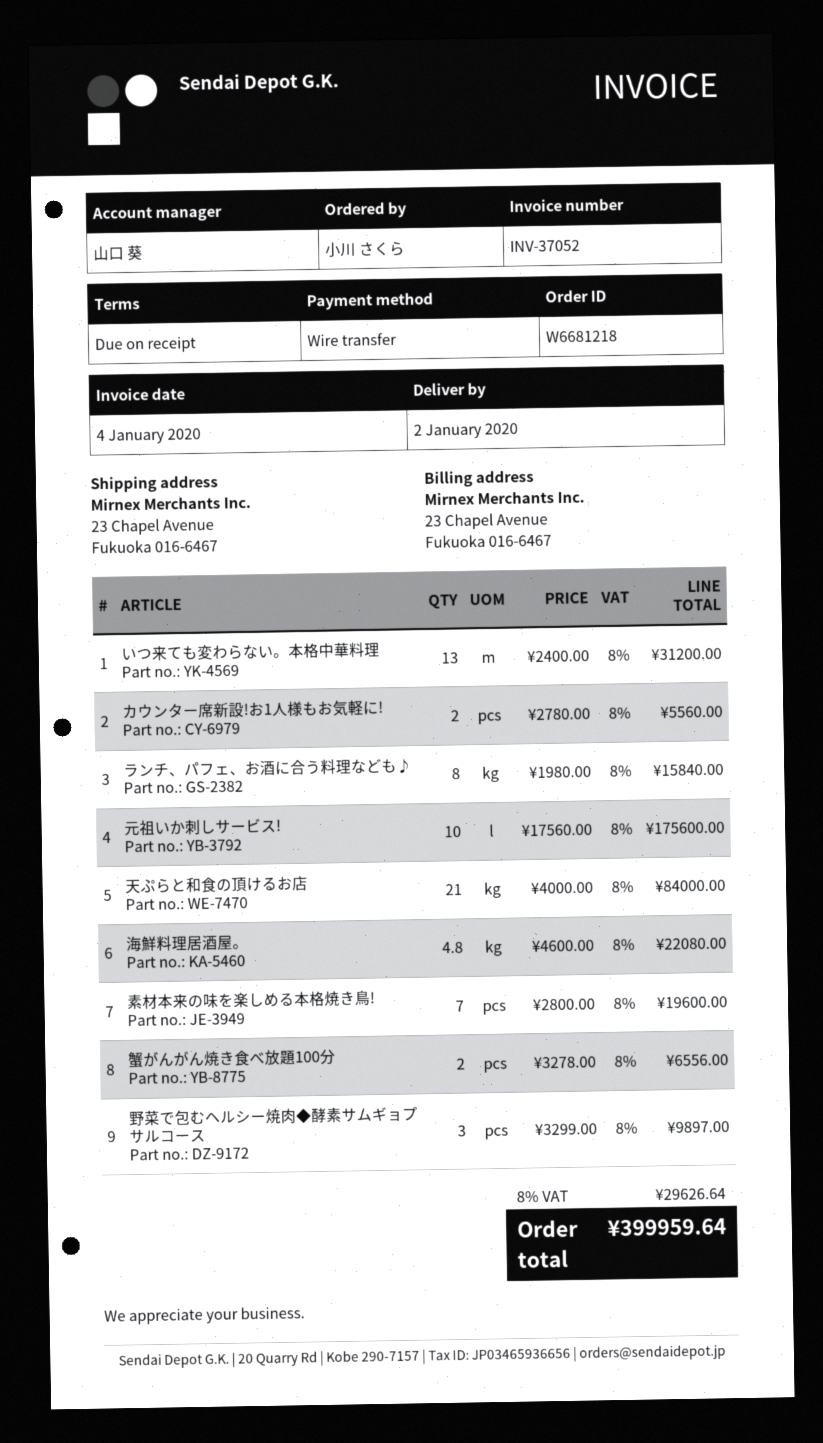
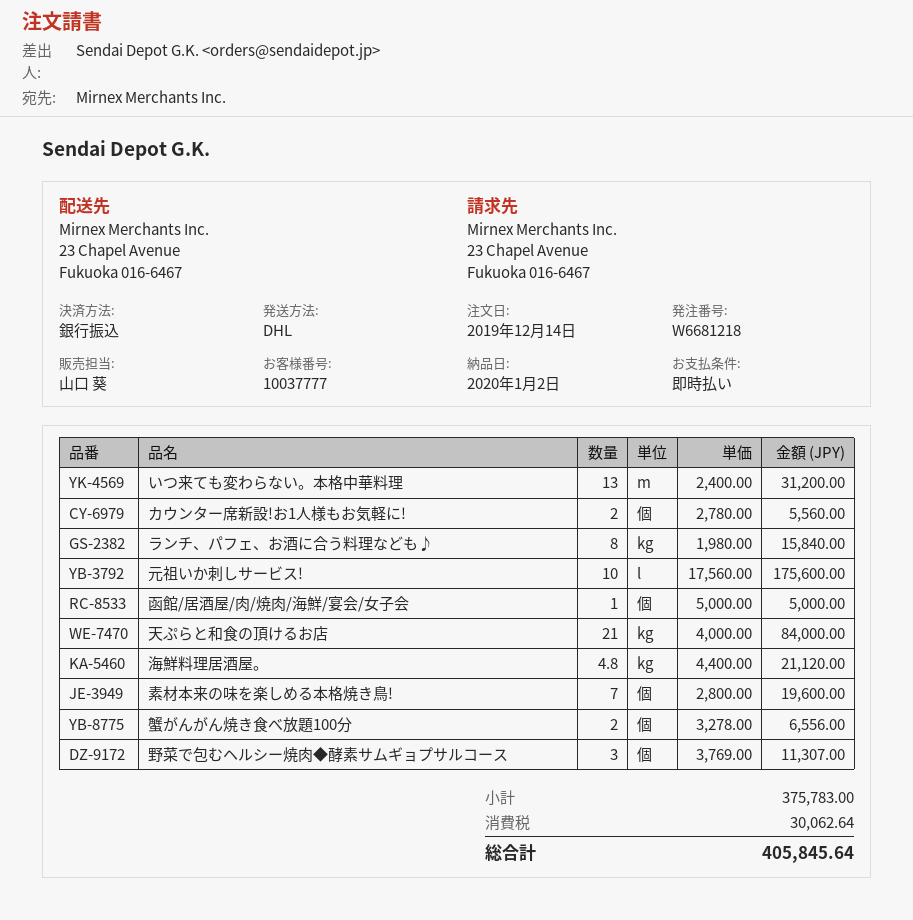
海鮮料理居酒屋。: 4.8 x 4600.00 = 22080.00 -> 4.8 x 4400.00 = 21120.00
野菜で包むヘルシー焼肉◆酵素サムギョプサルコース: 3 x 3299.00 = 9897.00 -> 3 x 3769.00 = 11307.00
函館/居酒屋/肉/焼肉/海鮮/宴会/女子会: none -> 1 x 5000.00 = 5000.00
tax: 29626.64 -> 30062.64
total: 399959.64 -> 405845.64

